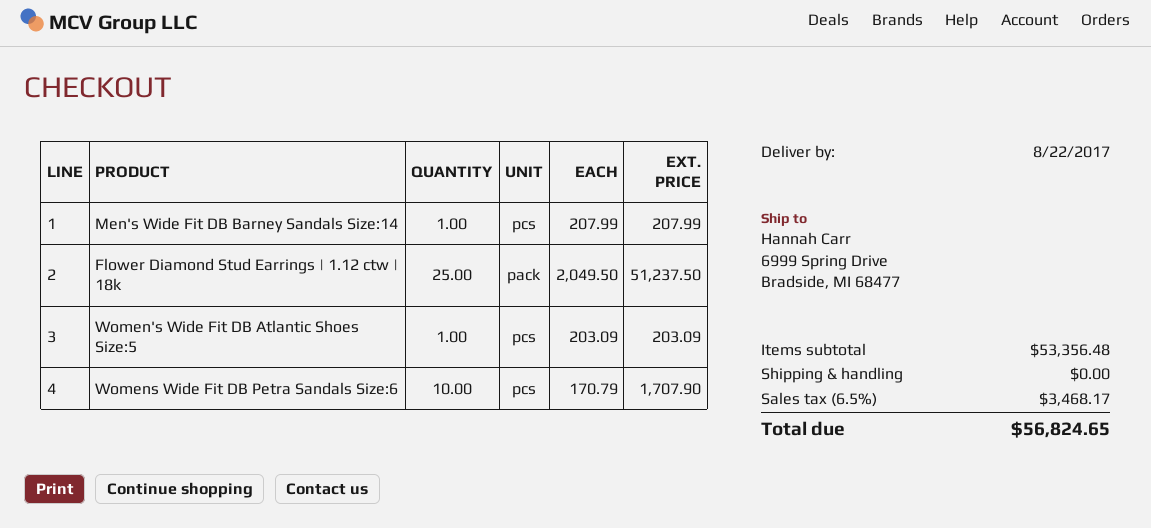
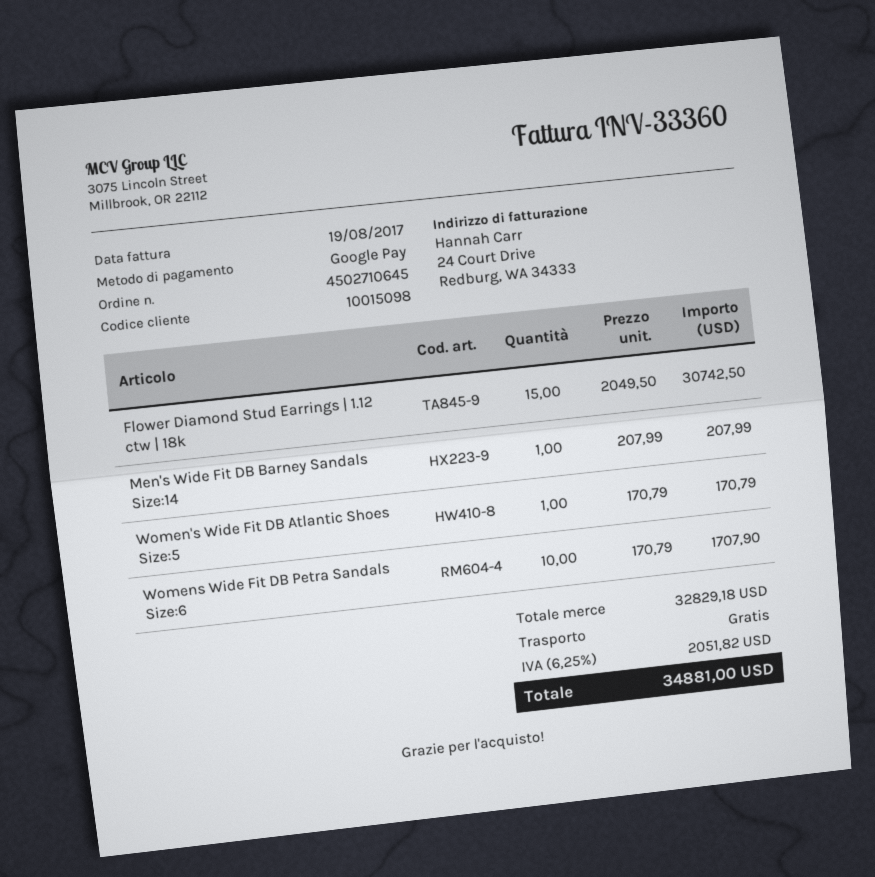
Flower Diamond Stud Earrings | 1.12 ctw | 18k: 25 x 2049.50 = 51237.50 -> 15 x 2049.50 = 30742.50
Women's Wide Fit DB Atlantic Shoes Size:5: 1 x 203.09 = 203.09 -> 1 x 170.79 = 170.79
subtotal: 53356.48 -> 32829.18
tax: 6.5% = 3468.17 -> 6.25% = 2051.82
total: 56824.65 -> 34881.00

